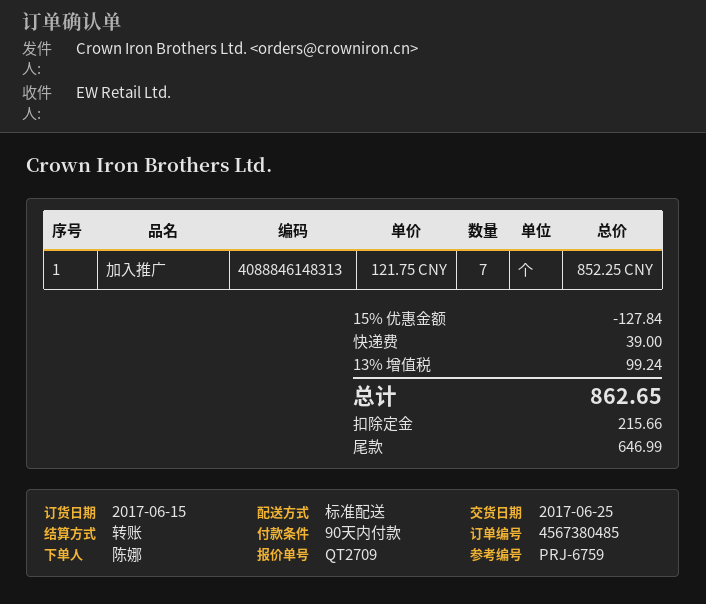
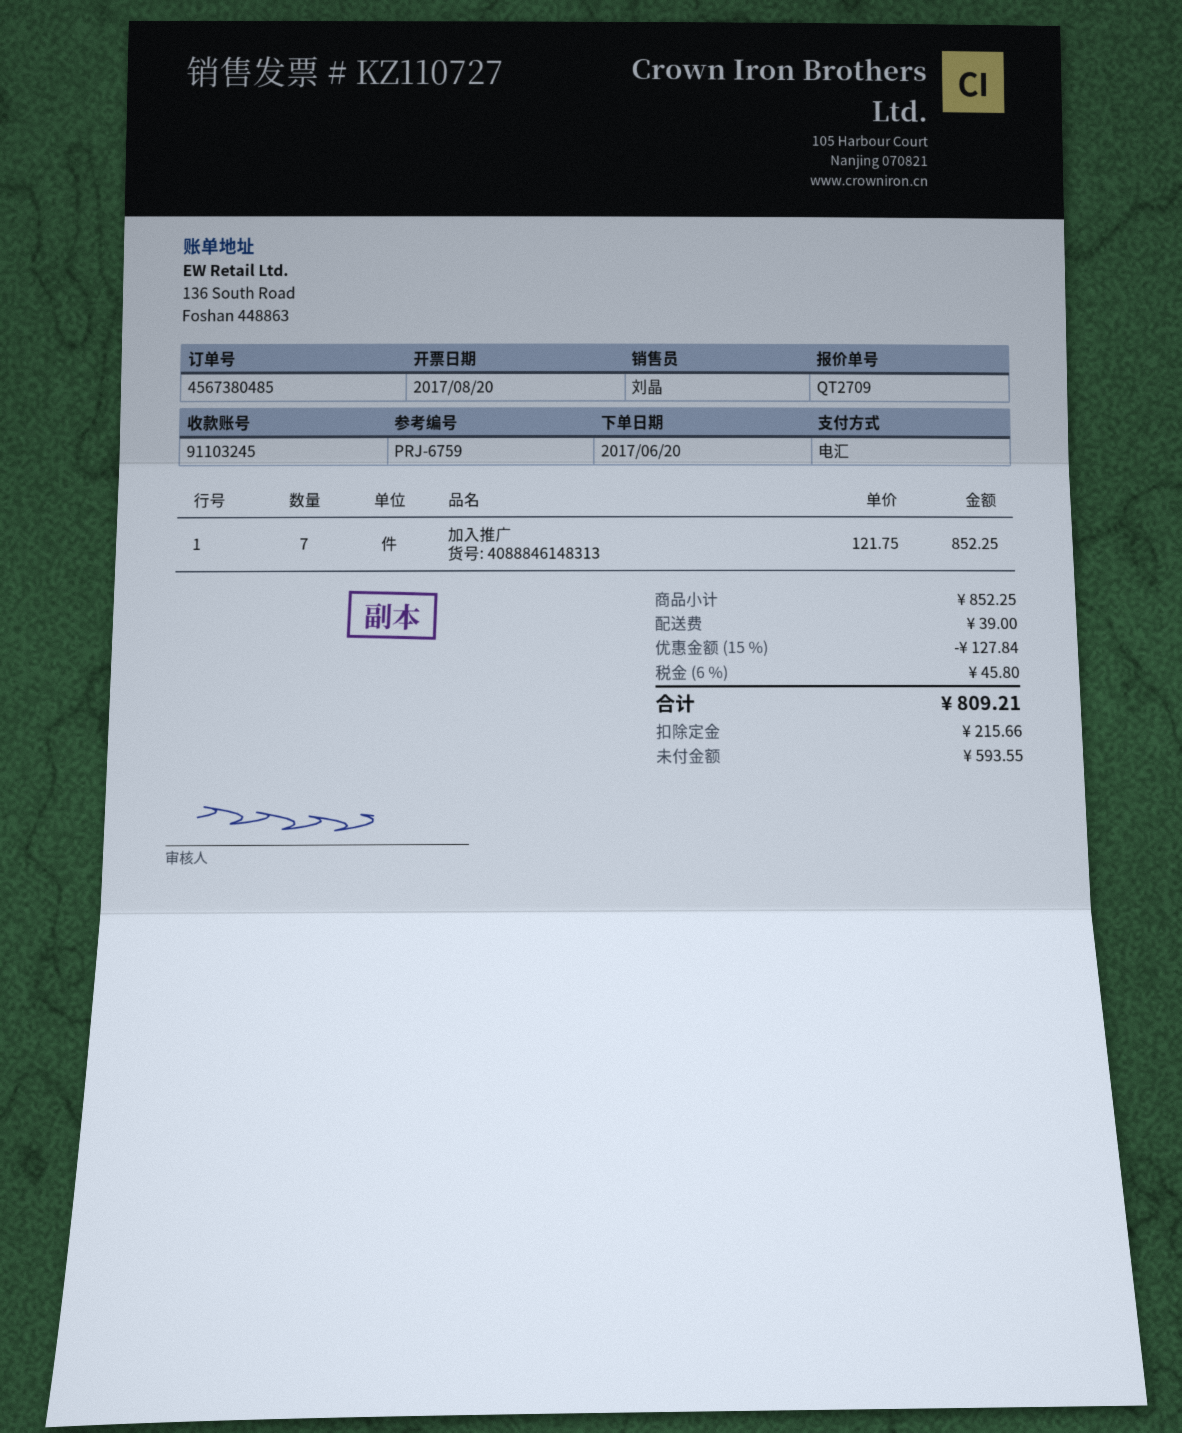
order date: 2017-06-15 -> 2017-06-20
tax: 13% = 99.24 -> 6% = 45.80
total: 862.65 -> 809.21
balance: 646.99 -> 593.55

